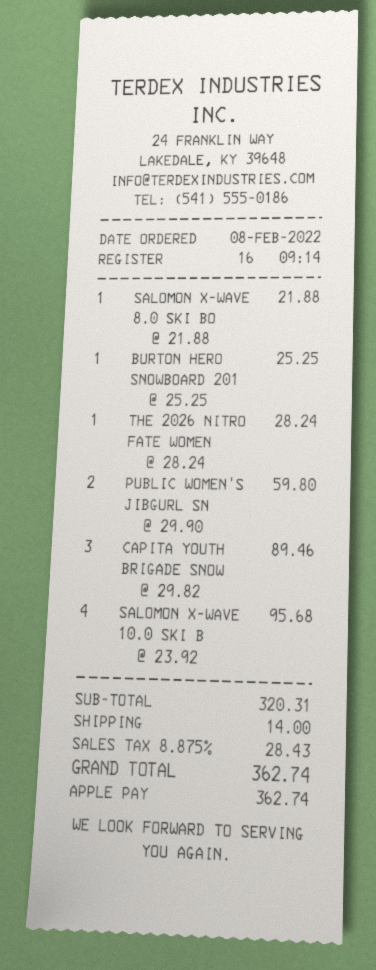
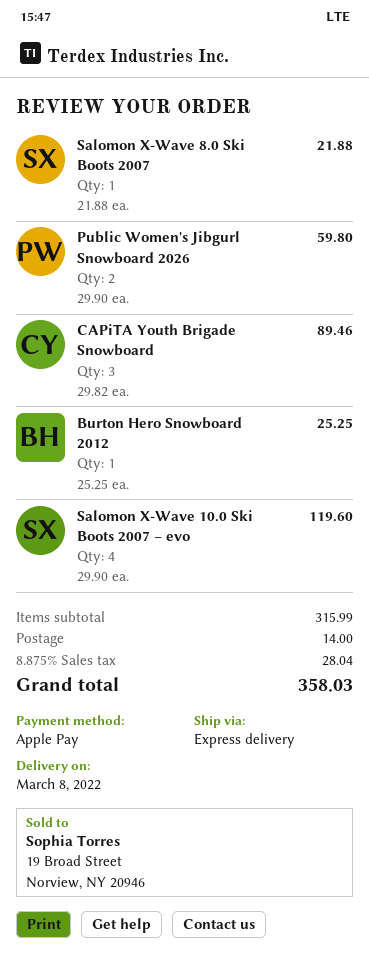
THE 2026 NITRO FATE WOMEN: 1 x 28.24 = 28.24 -> none
SALOMON X-WAVE 10.0 SKI B: 4 x 23.92 = 95.68 -> 4 x 29.90 = 119.60
subtotal: 320.31 -> 315.99
tax: 8.875% = 28.43 -> 8.875% = 28.04
total: 362.74 -> 358.03

